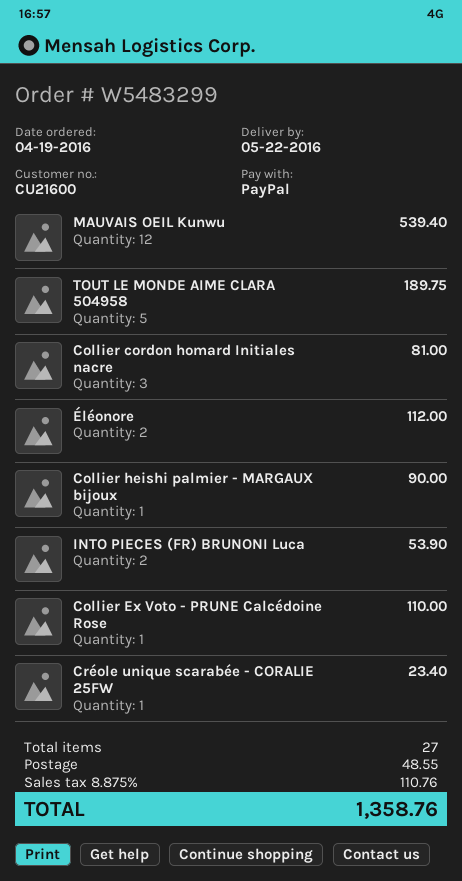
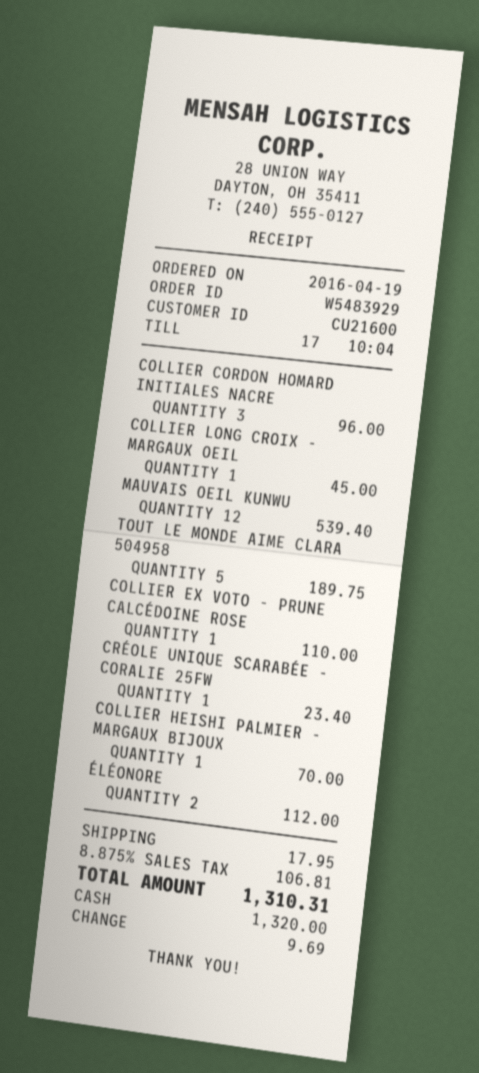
order number: W5483299 -> W5483929
payment method: PayPal -> cash
Collier cordon homard Initiales nacre: 3 for 81.00 -> 3 for 96.00
Collier heishi palmier - MARGAUX bijoux: 1 for 90.00 -> 1 for 70.00
INTO PIECES (FR) BRUNONI Luca: 2 for 53.90 -> none
COLLIER LONG CROIX - MARGAUX OEIL: none -> 1 for 45.00
shipping: 48.55 -> 17.95
tax: 8.875% = 110.76 -> 8.875% = 106.81
total: 1358.76 -> 1310.31

